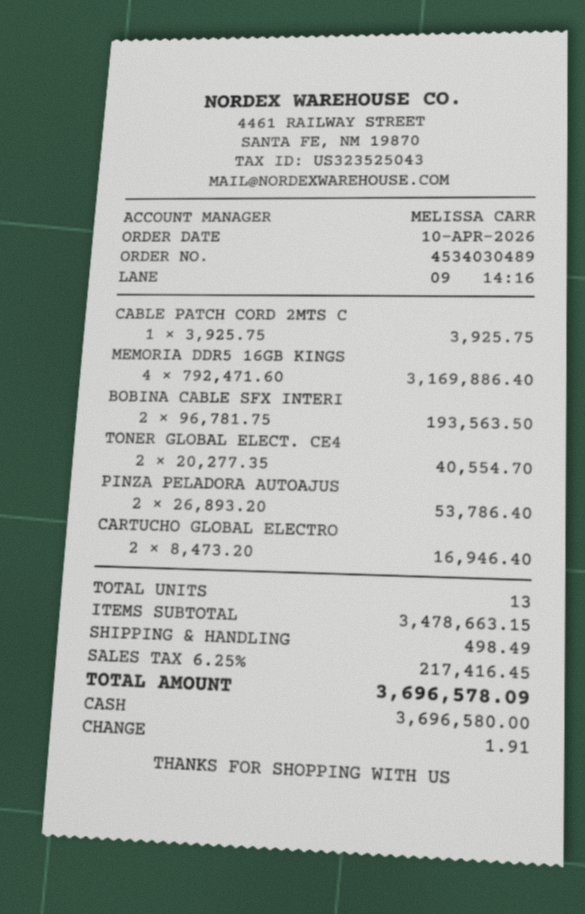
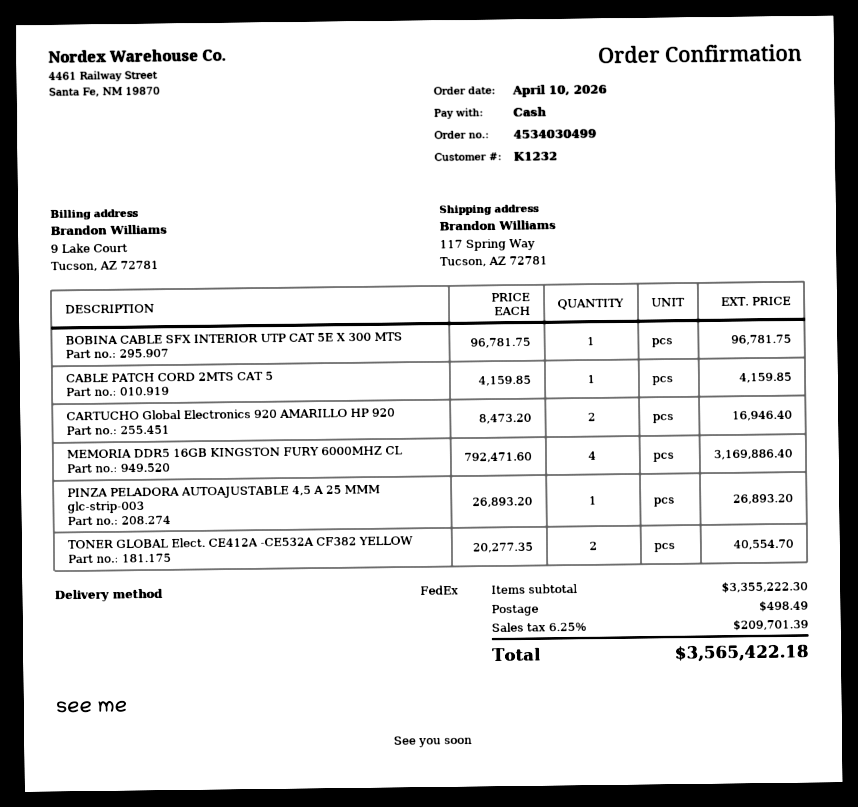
order number: 4534030489 -> 4534030499
CABLE PATCH CORD 2MTS C: 1 x 3925.75 = 3925.75 -> 1 x 4159.85 = 4159.85
BOBINA CABLE SFX INTERI: 2 x 96781.75 = 193563.50 -> 1 x 96781.75 = 96781.75
PINZA PELADORA AUTOAJUS: 2 x 26893.20 = 53786.40 -> 1 x 26893.20 = 26893.20
subtotal: 3478663.15 -> 3355222.30
tax: 6.25% = 217416.45 -> 6.25% = 209701.39
total: 3696578.09 -> 3565422.18

